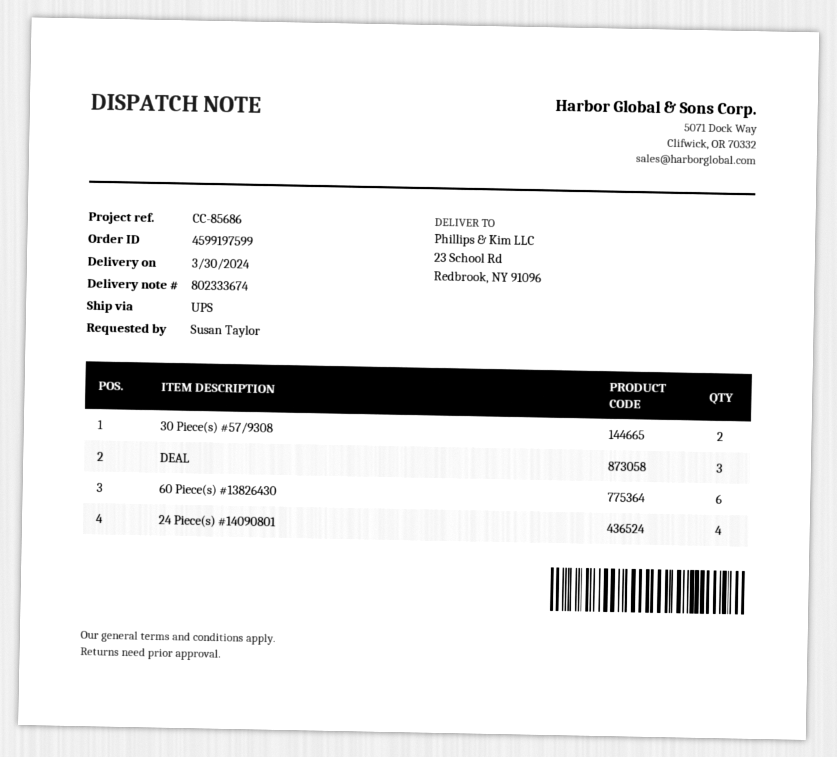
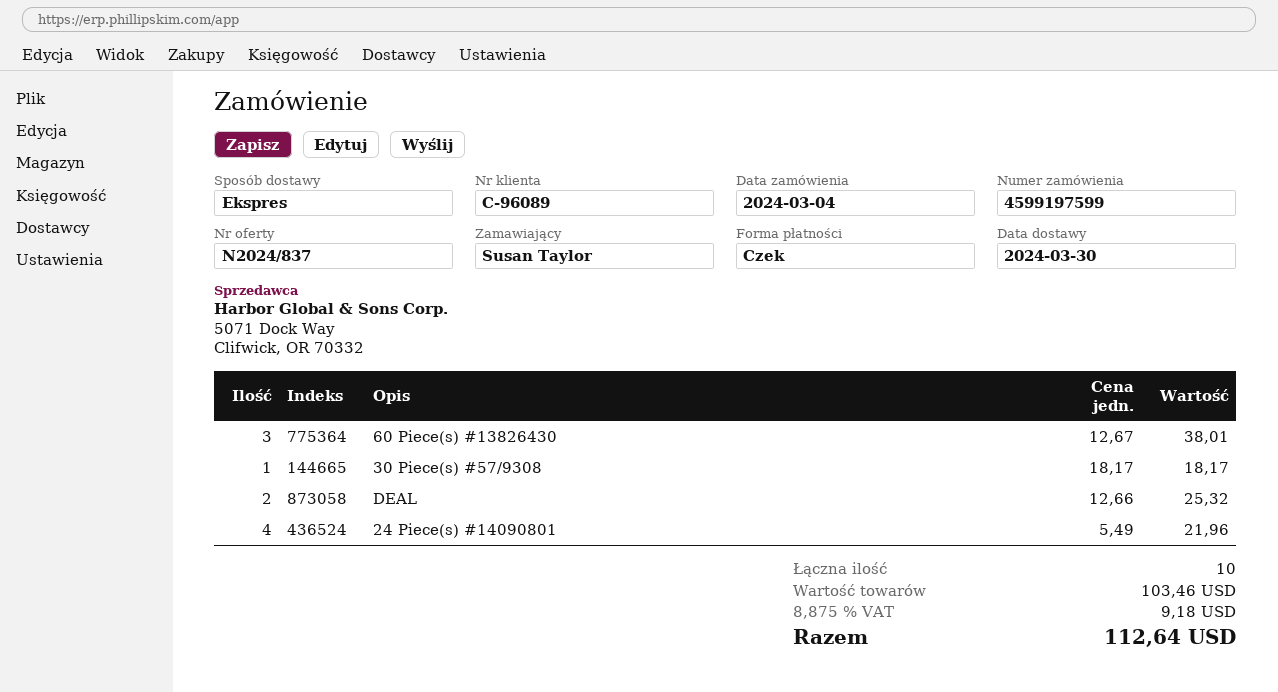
shipping method: UPS -> express
30 Piece(s) #57/9308: 2 -> 1
DEAL: 3 -> 2
60 Piece(s) #13826430: 6 -> 3

